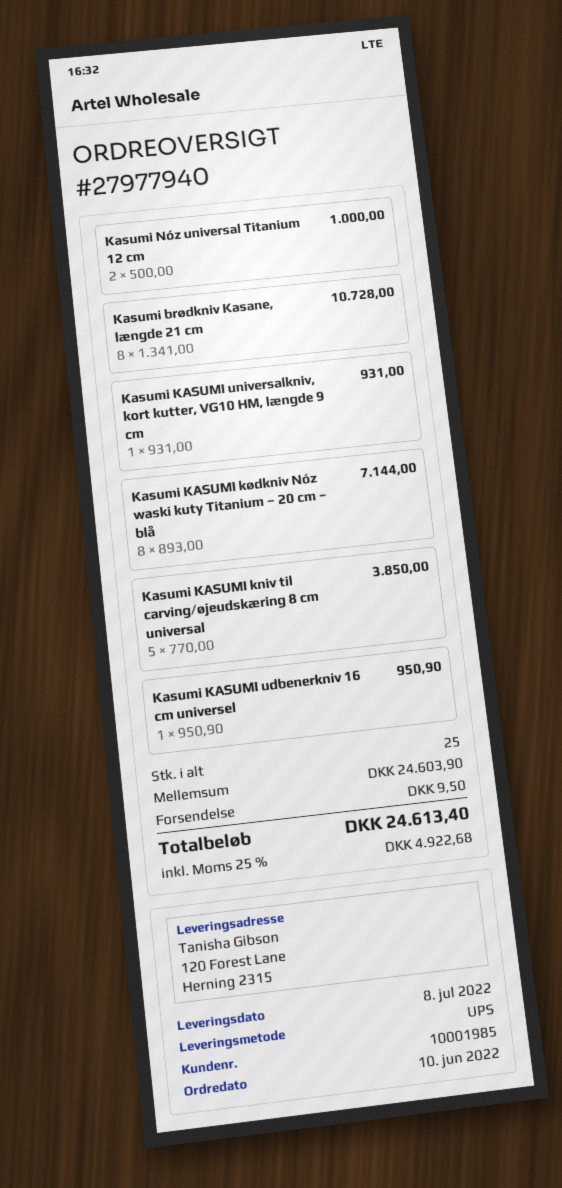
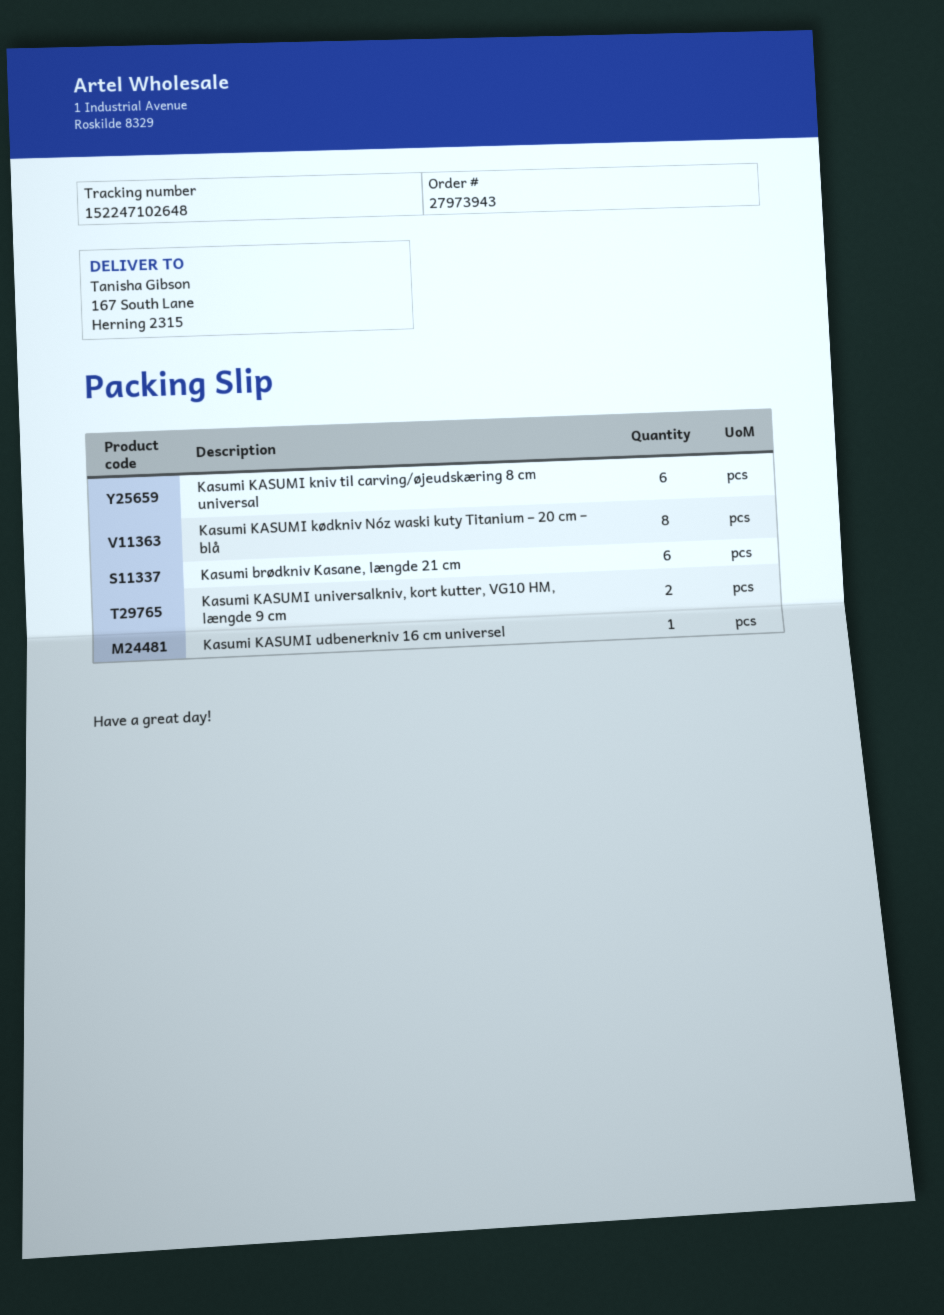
order number: 27977940 -> 27973943
ship to: 120 Forest Lane, Herning 2315 -> 167 South Lane, Herning 2315
Kasumi Nóz universal Titanium 12 cm: 2 -> none
Kasumi brødkniv Kasane, længde 21 cm: 8 -> 6
Kasumi KASUMI universalkniv, kort kutter, VG10 HM, længde 9 cm: 1 -> 2
Kasumi KASUMI kniv til carving/øjeudskæring 8 cm universal: 5 -> 6

